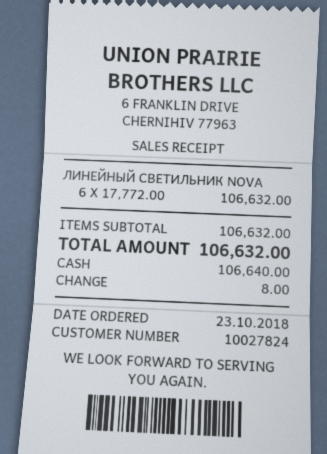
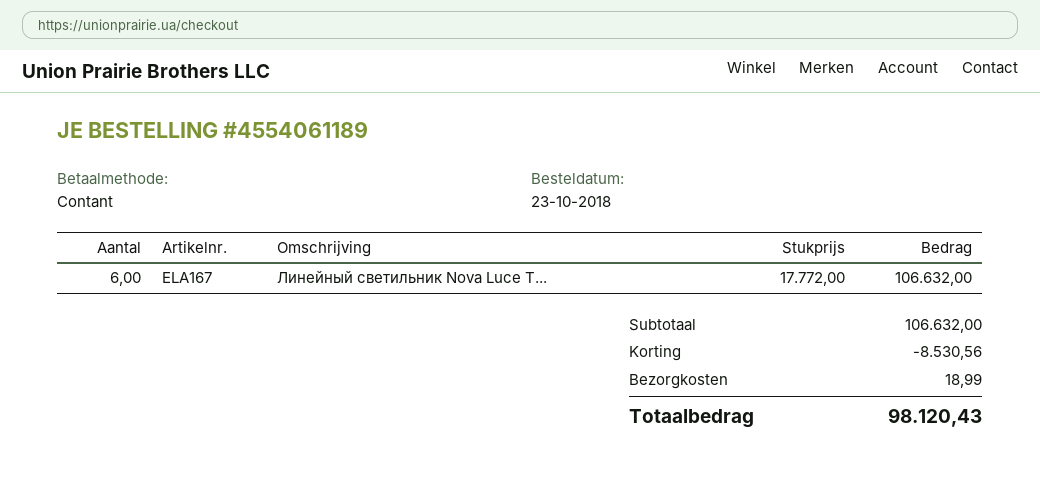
discount: none -> 8530.56
shipping: none -> 18.99
total: 106632.00 -> 98120.43

